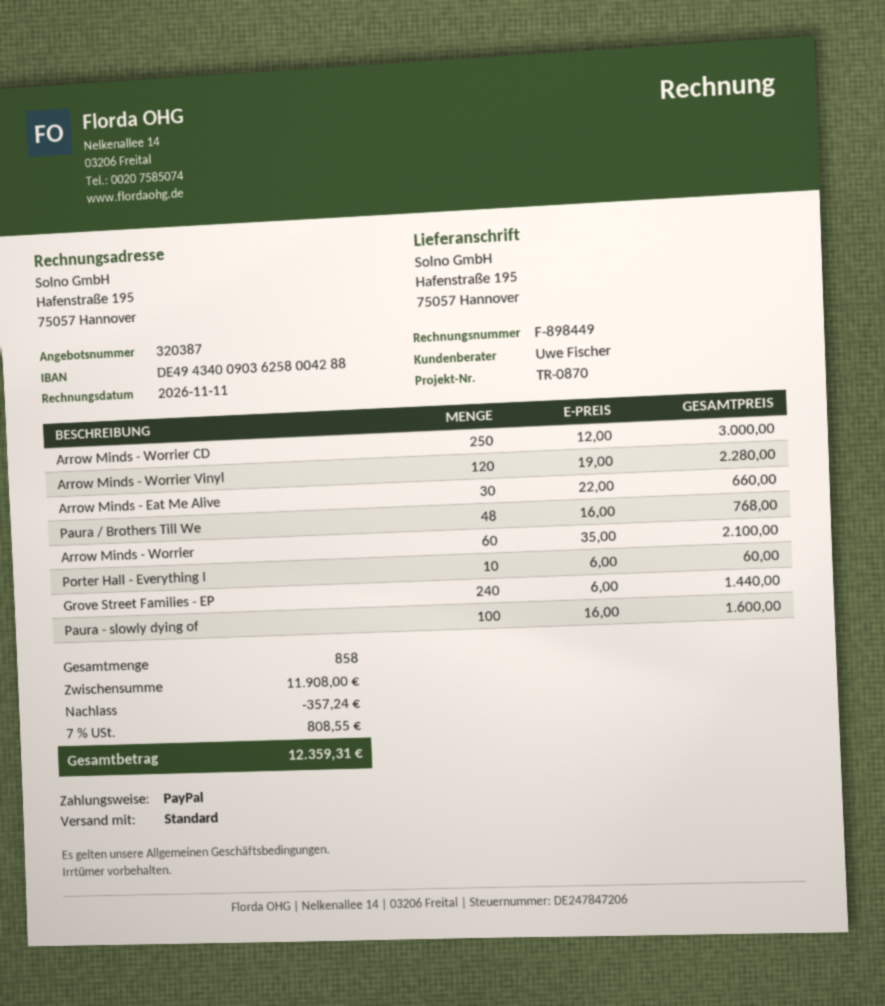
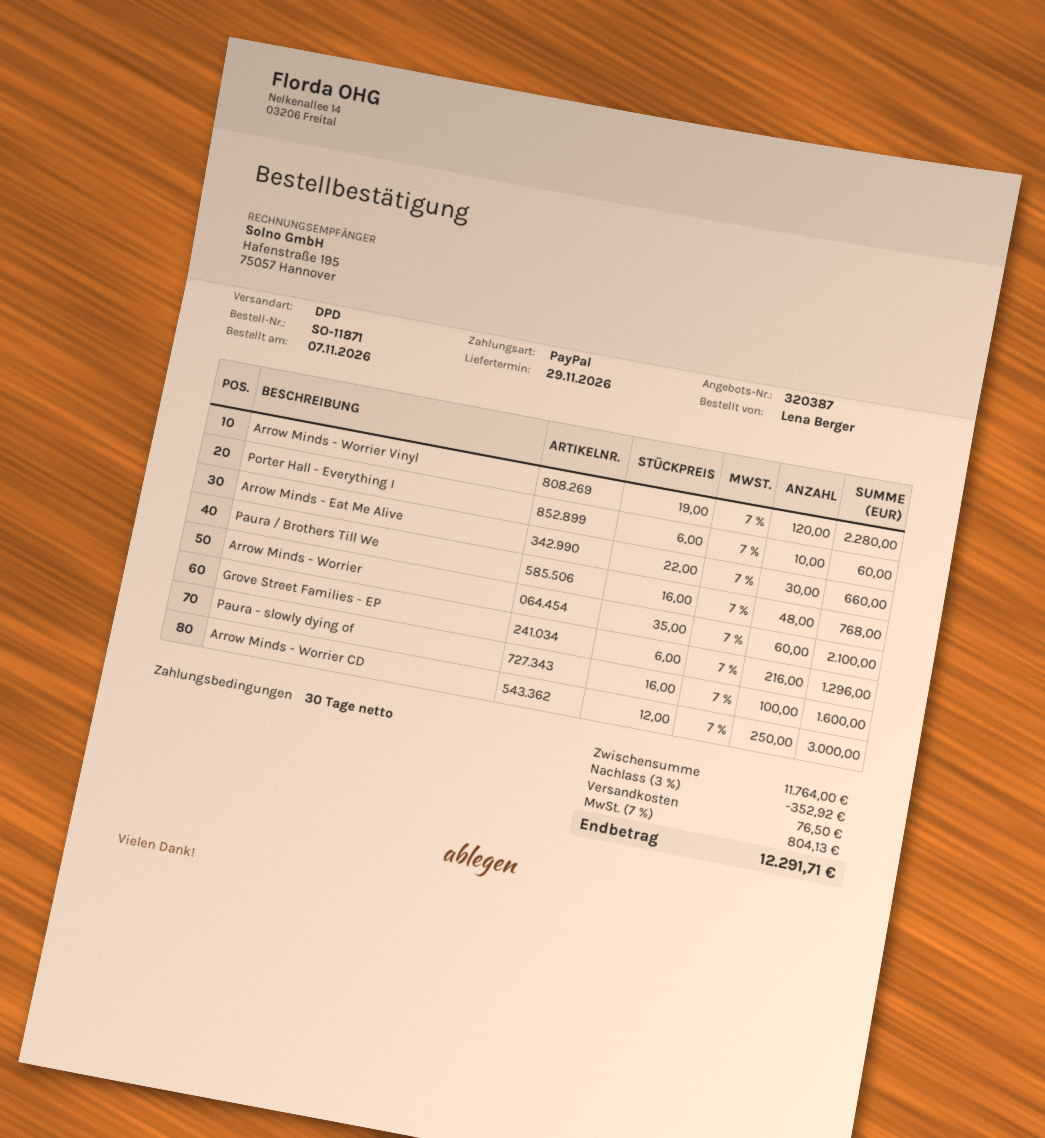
shipping method: standard -> DPD
Grove Street Families - EP: 240 x 6.00 = 1440.00 -> 216 x 6.00 = 1296.00
subtotal: 11908.00 -> 11764.00
discount: 357.24 -> 352.92
shipping: none -> 76.50
tax: 7% = 808.55 -> 7% = 804.13
total: 12359.31 -> 12291.71

